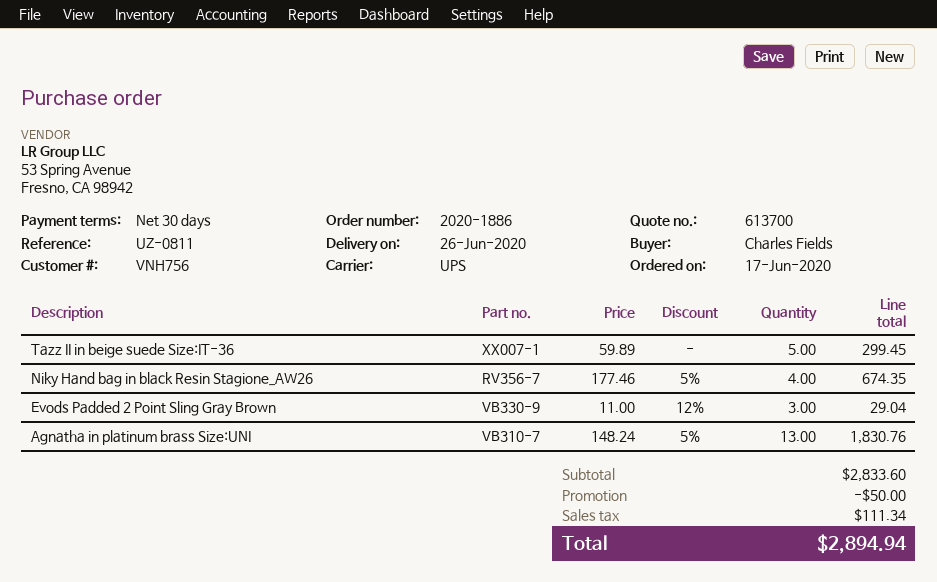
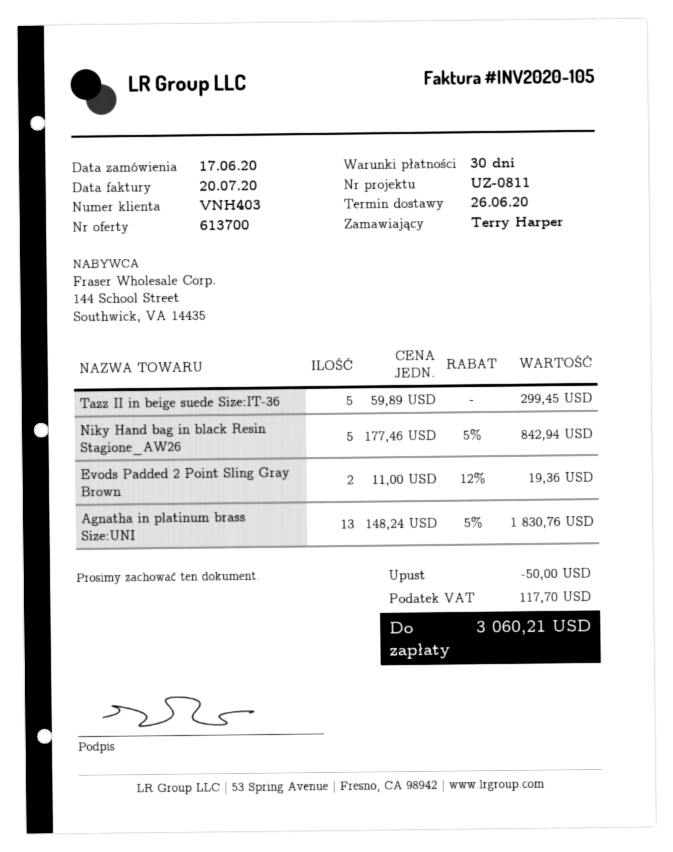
customer number: VNH756 -> VNH403
ordered by: Charles Fields -> Terry Harper
Niky Hand bag in black Resin Stagione_AW26: 4 x 177.46 - 5% = 674.35 -> 5 x 177.46 - 5% = 842.94
Evods Padded 2 Point Sling Gray Brown: 3 x 11.00 - 12% = 29.04 -> 2 x 11.00 - 12% = 19.36
tax: 111.34 -> 117.70
total: 2894.94 -> 3060.21

